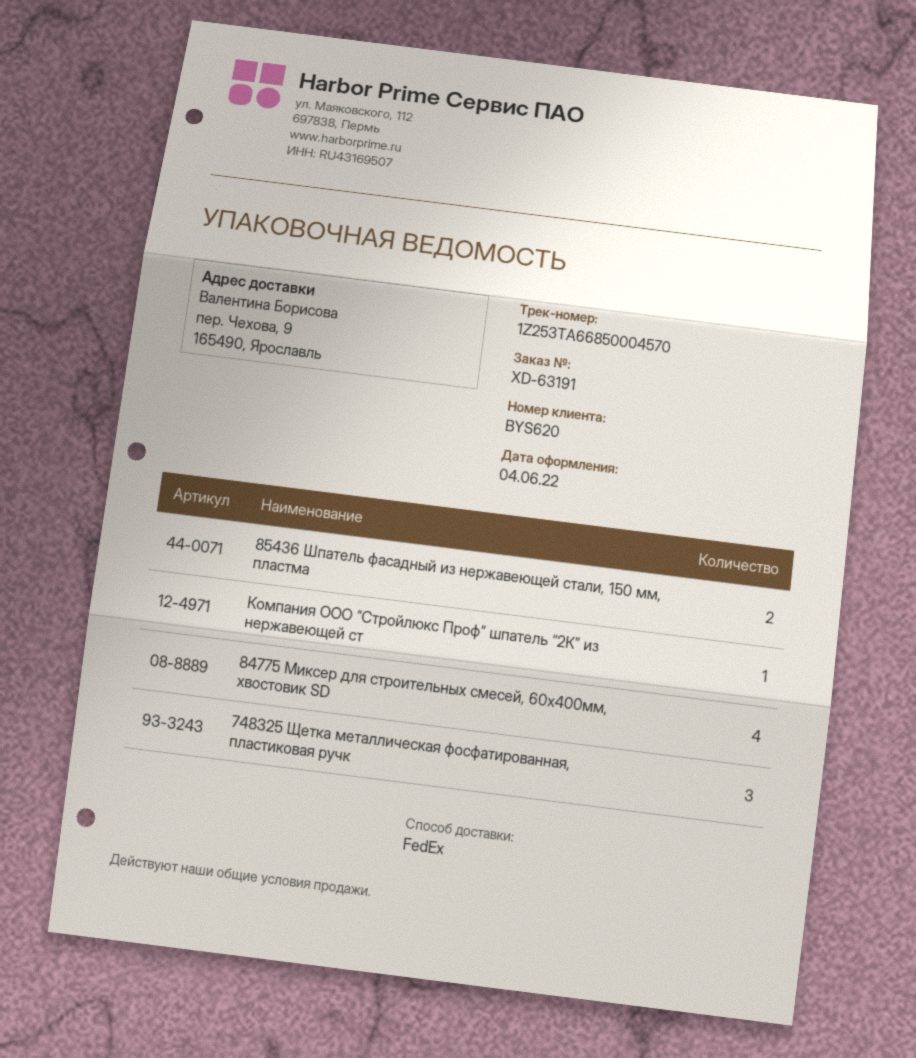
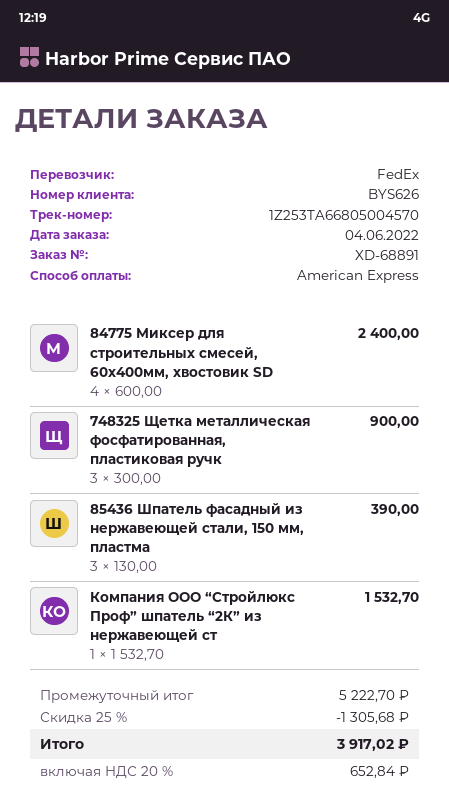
order number: XD-63191 -> XD-68891
customer number: BYS620 -> BYS626
tracking number: 1Z253TA66850004570 -> 1Z253TA66805004570
85436 Шпатель фасадный из нержавеющей стали, 150 мм, пластма: 2 -> 3

